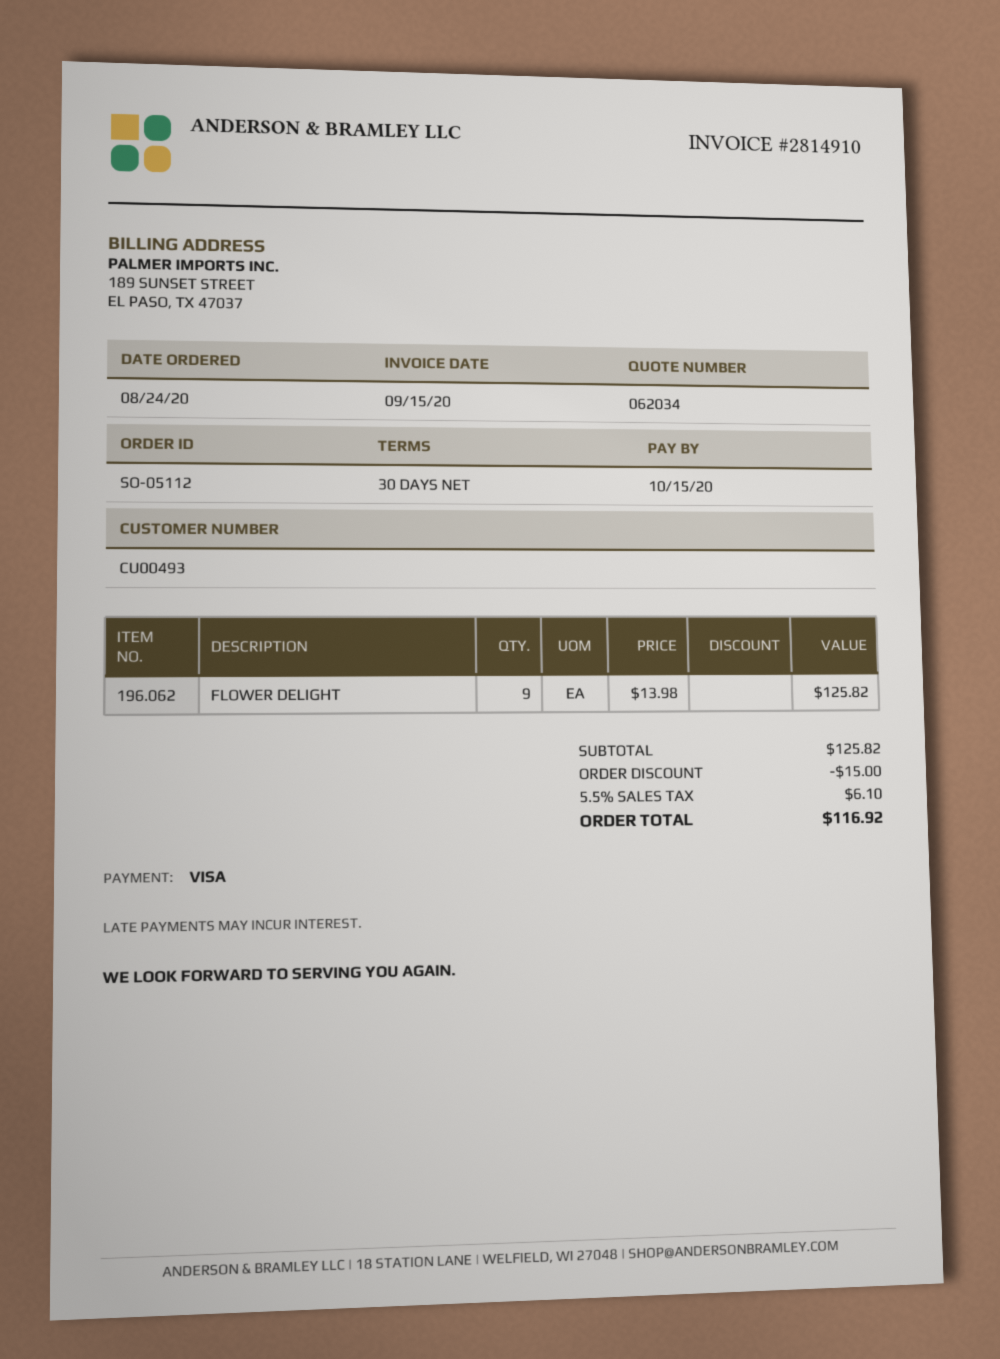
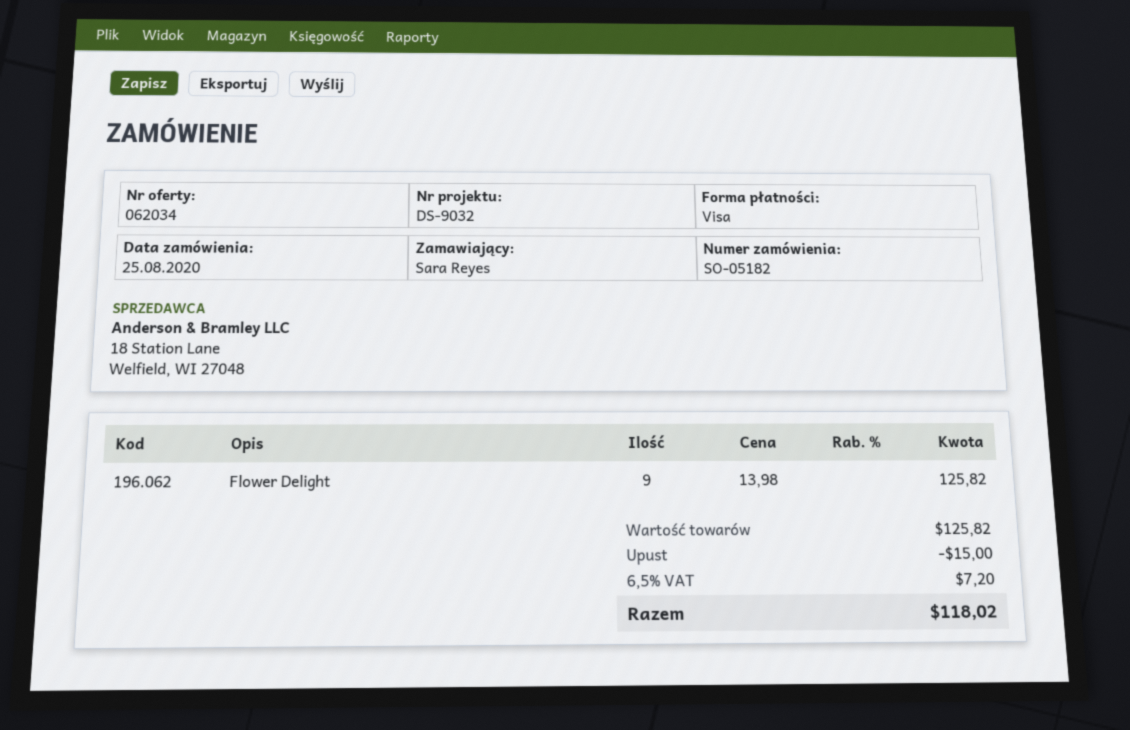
order number: SO-05112 -> SO-05182
order date: 2020-08-24 -> 2020-08-25
tax: 5.5% = 6.10 -> 6.5% = 7.20
total: 116.92 -> 118.02

